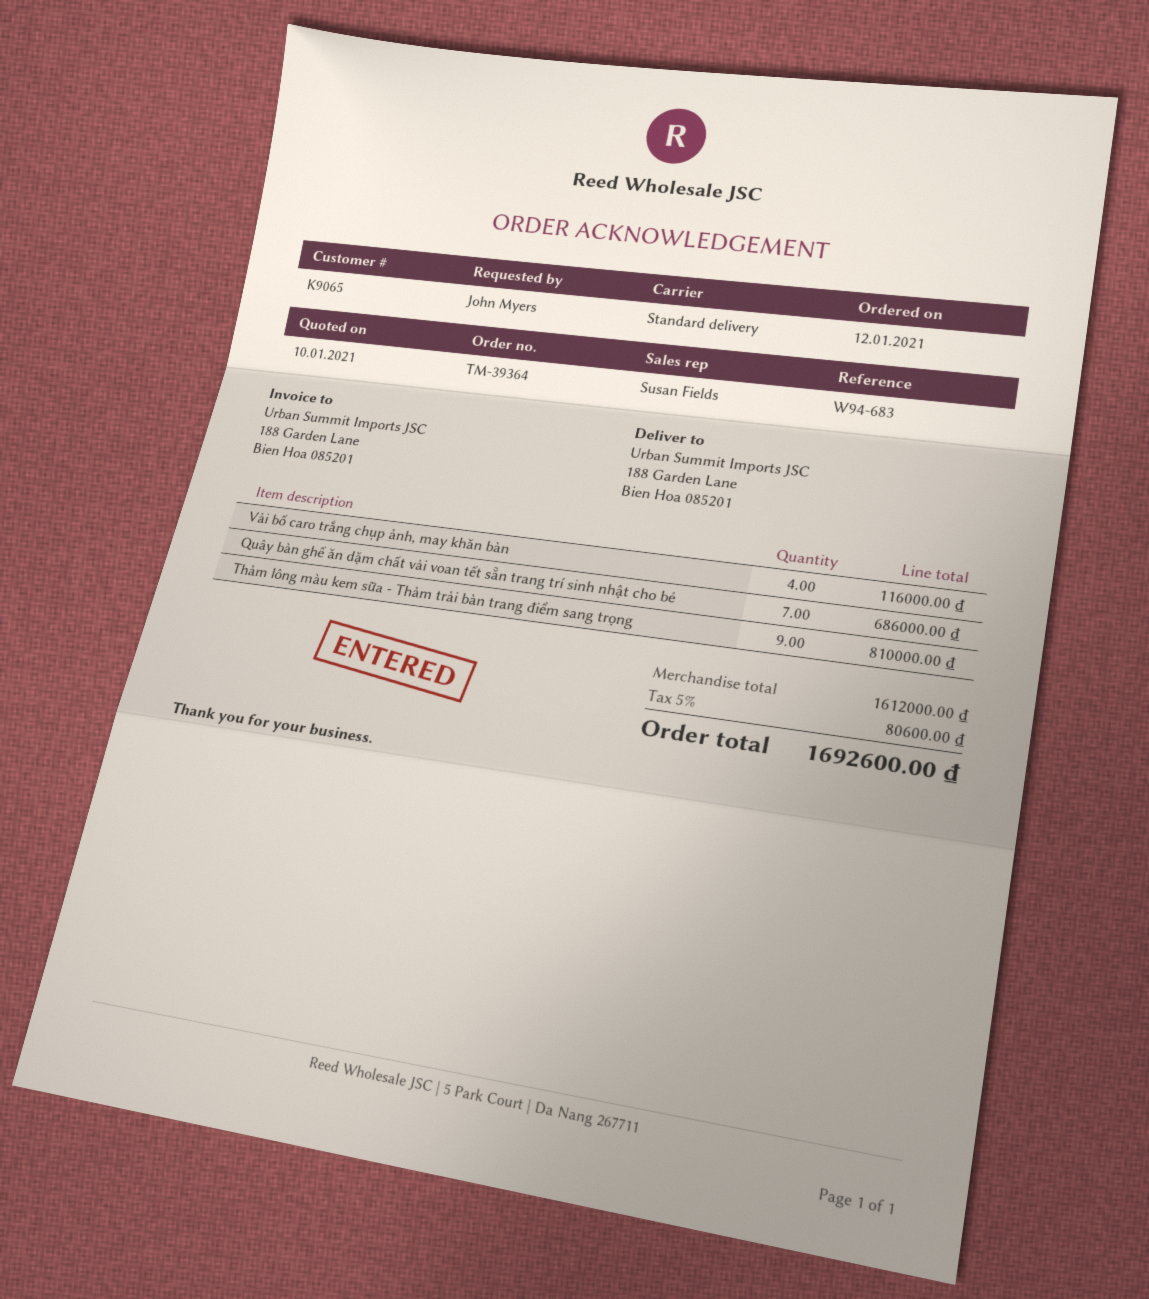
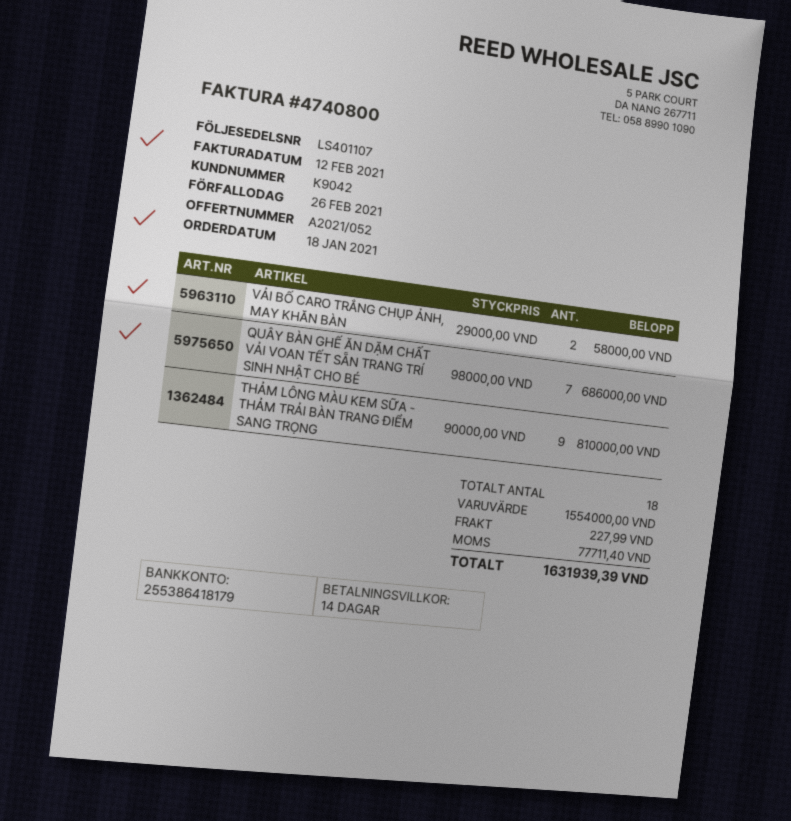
order date: 2021-01-12 -> 2021-01-18
customer number: K9065 -> K9042
Vải bố caro trắng chụp ảnh, may khăn bàn: 4 for 116000.00 -> 2 for 58000.00
subtotal: 1612000.00 -> 1554000.00
shipping: none -> 227.99
tax: 80600.00 -> 77711.40
total: 1692600.00 -> 1631939.39

